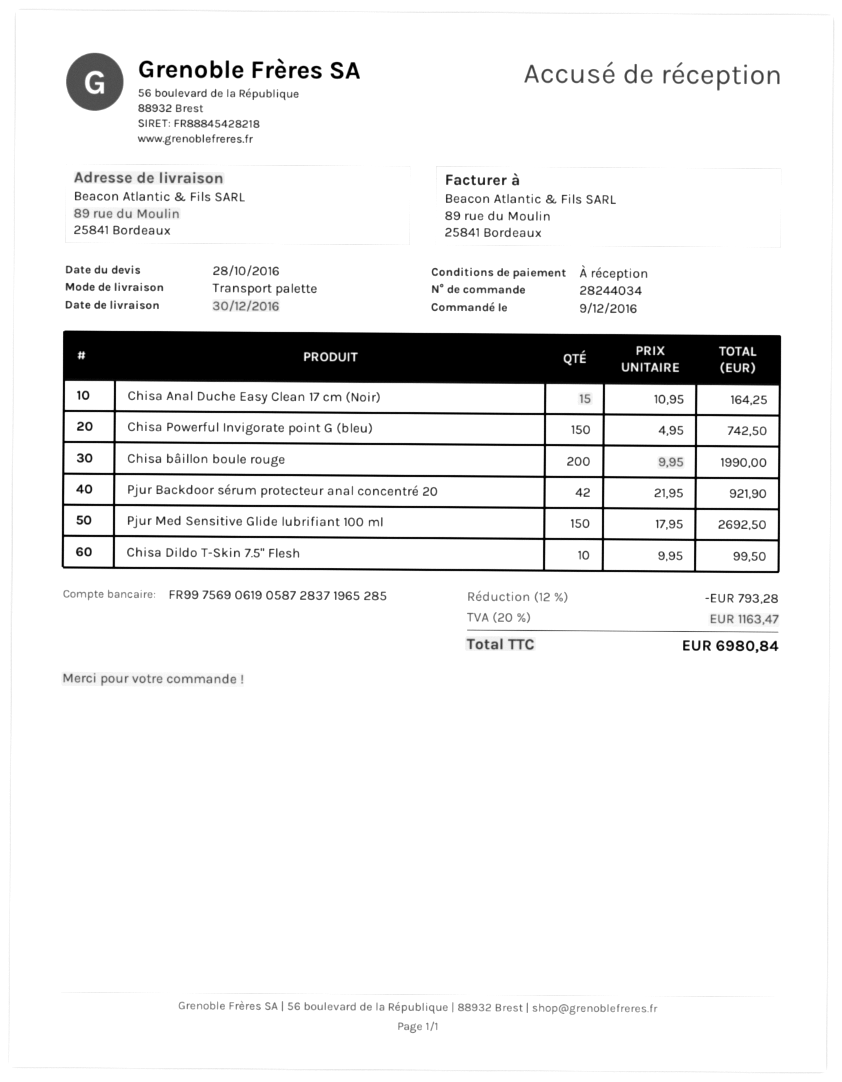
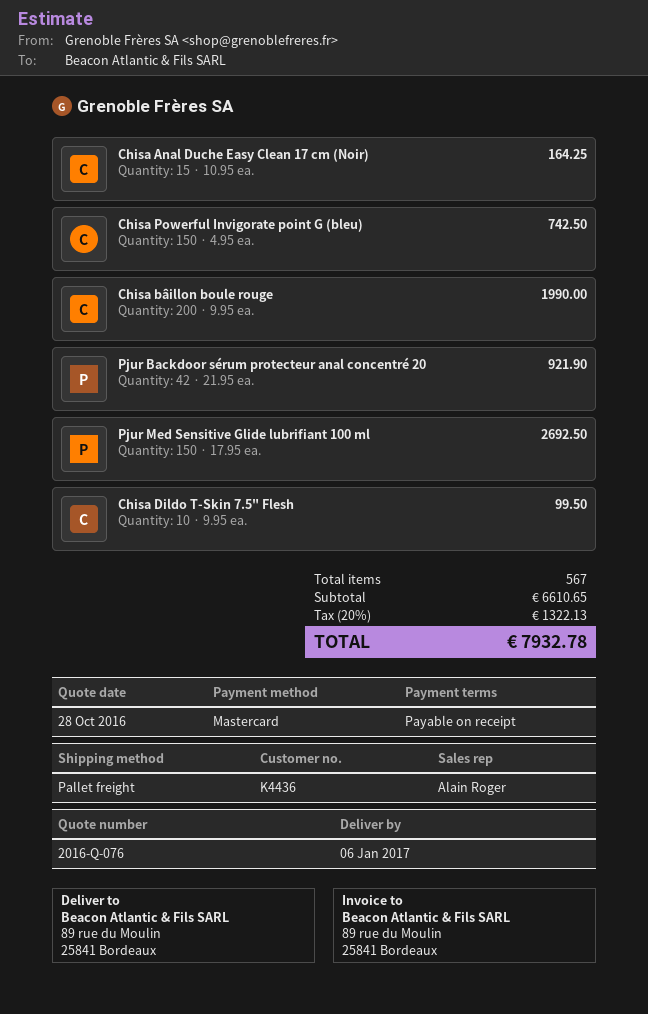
delivery date: 2016-12-30 -> 2017-01-06
discount: 12% = 793.28 -> none
tax: 20% = 1163.47 -> 20% = 1322.13
total: 6980.84 -> 7932.78

